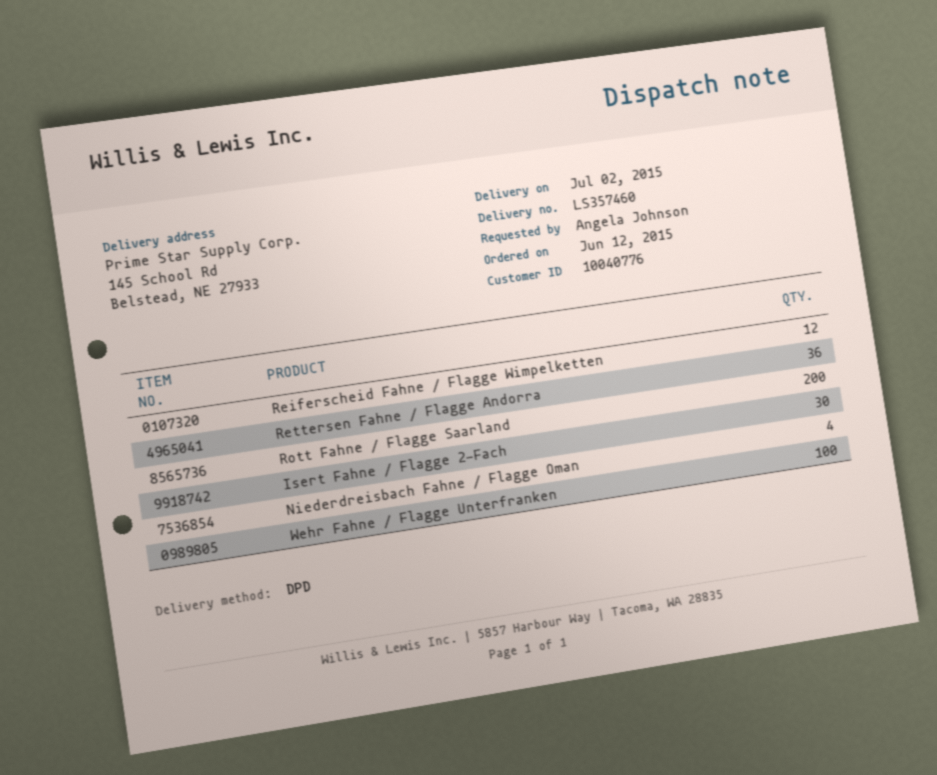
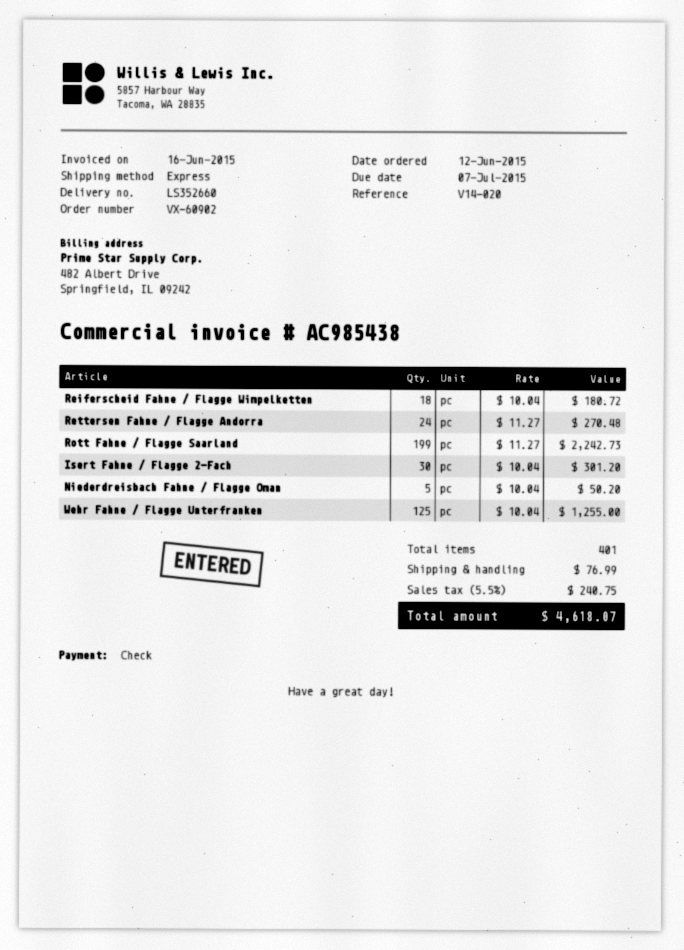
delivery note number: LS357460 -> LS352660
shipping method: DPD -> express
Reiferscheid Fahne / Flagge Wimpelketten: 12 -> 18
Rettersen Fahne / Flagge Andorra: 36 -> 24
Rott Fahne / Flagge Saarland: 200 -> 199
Niederdreisbach Fahne / Flagge Oman: 4 -> 5
Wehr Fahne / Flagge Unterfranken: 100 -> 125

